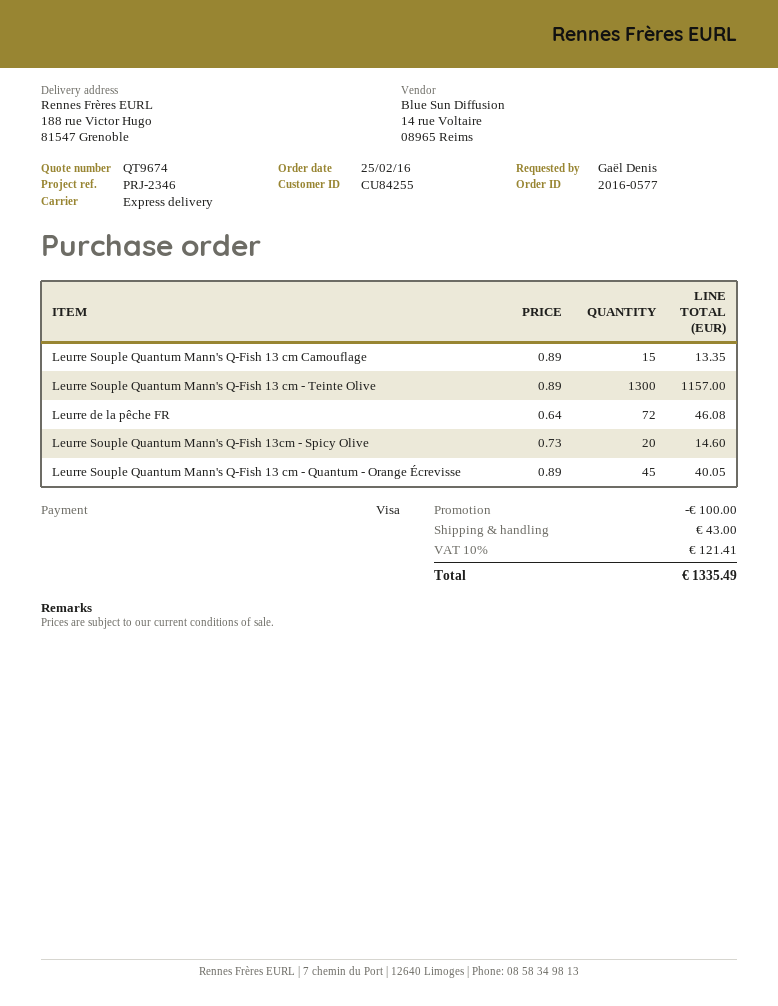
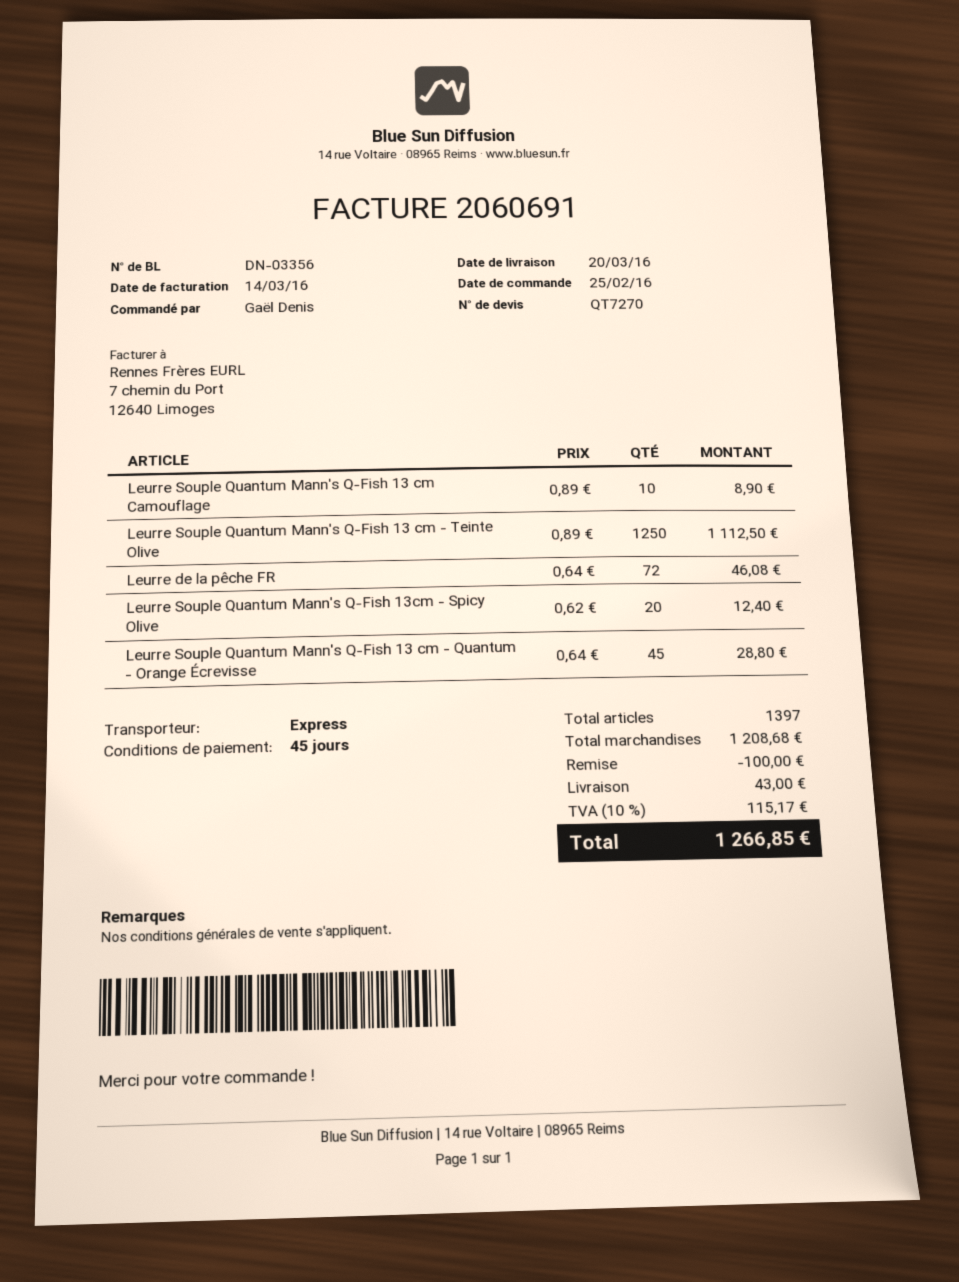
quote number: QT9674 -> QT7270
Leurre Souple Quantum Mann's Q-Fish 13 cm Camouflage: 15 x 0.89 = 13.35 -> 10 x 0.89 = 8.90
Leurre Souple Quantum Mann's Q-Fish 13 cm - Teinte Olive: 1300 x 0.89 = 1157.00 -> 1250 x 0.89 = 1112.50
Leurre Souple Quantum Mann's Q-Fish 13cm - Spicy Olive: 20 x 0.73 = 14.60 -> 20 x 0.62 = 12.40
Leurre Souple Quantum Mann's Q-Fish 13 cm - Quantum - Orange Écrevisse: 45 x 0.89 = 40.05 -> 45 x 0.64 = 28.80
tax: 10% = 121.41 -> 10% = 115.17
total: 1335.49 -> 1266.85

